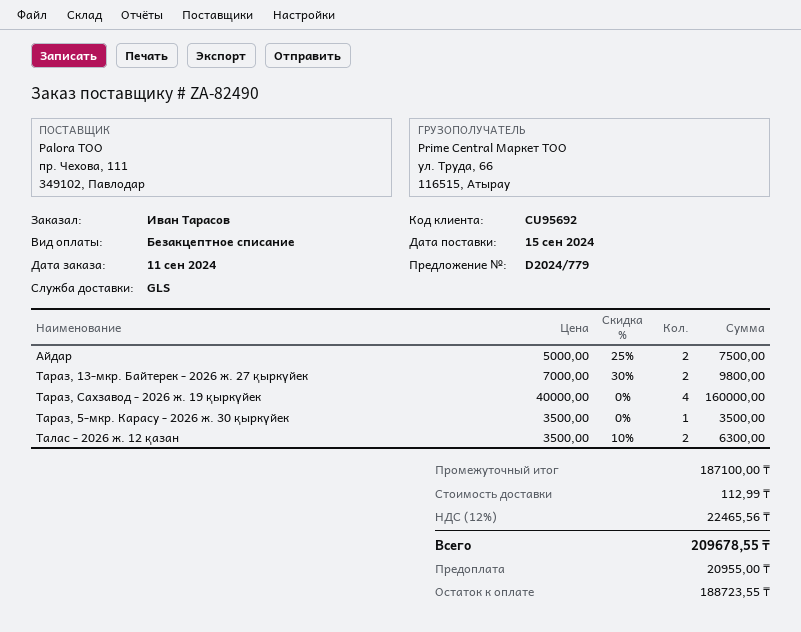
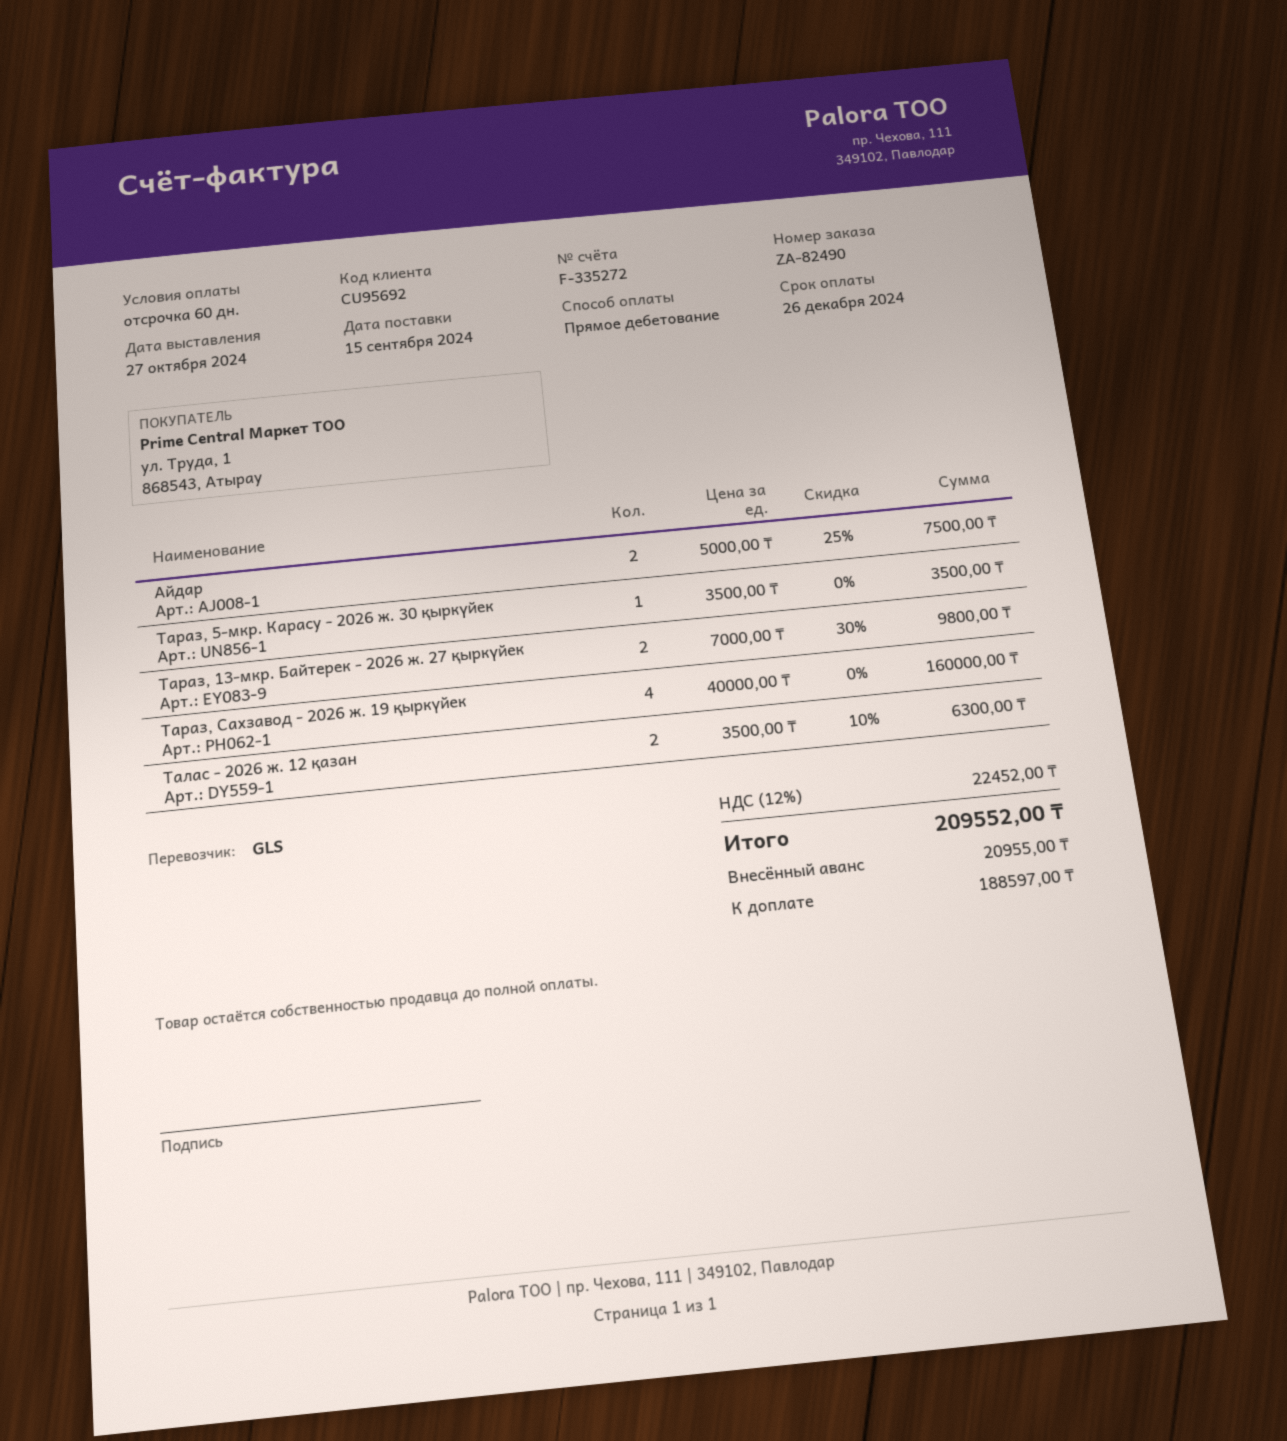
shipping: 112.99 -> none
tax: 12% = 22465.56 -> 12% = 22452.00
total: 209678.55 -> 209552.00
balance: 188723.55 -> 188597.00

